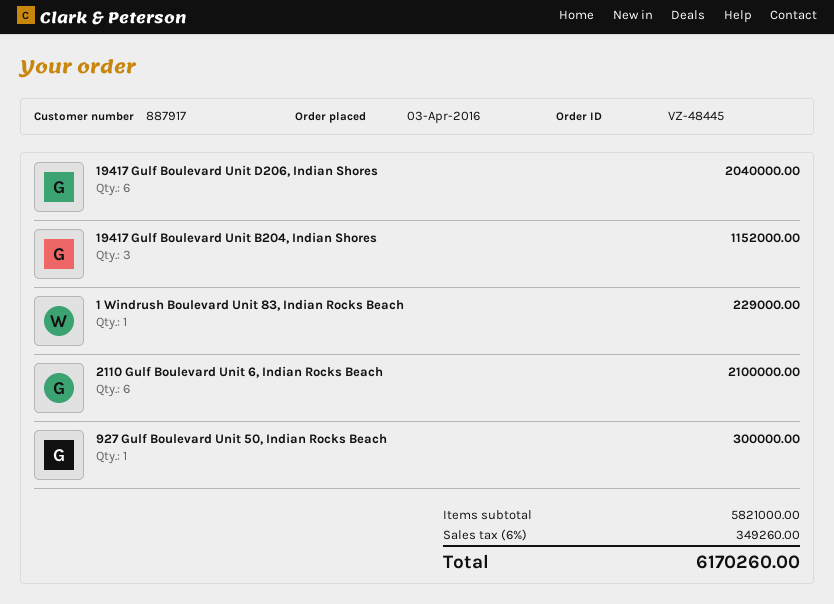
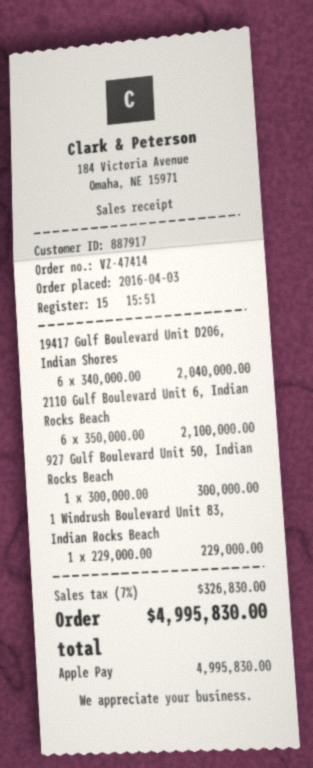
order number: VZ-48445 -> VZ-47414
19417 Gulf Boulevard Unit B204, Indian Shores: 3 for 1152000.00 -> none
tax: 6% = 349260.00 -> 7% = 326830.00
total: 6170260.00 -> 4995830.00

